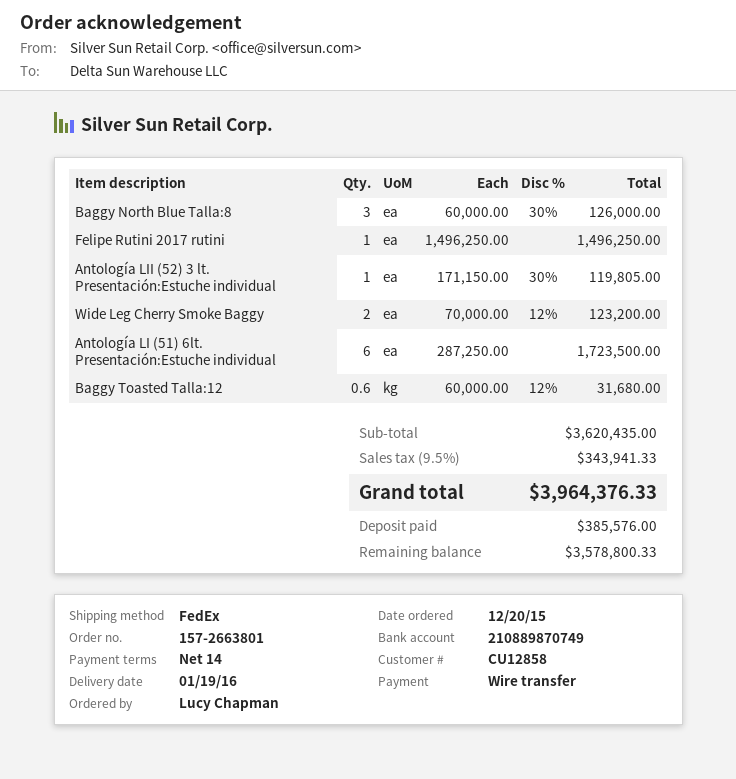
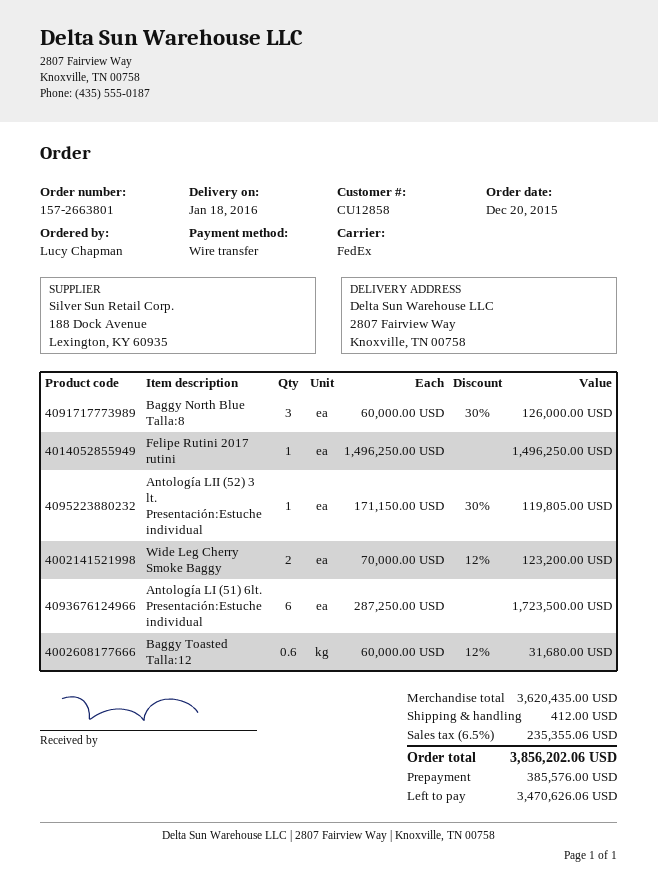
delivery date: 2016-01-19 -> 2016-01-18
shipping: none -> 412.00
tax: 9.5% = 343941.33 -> 6.5% = 235355.06
total: 3964376.33 -> 3856202.06
balance: 3578800.33 -> 3470626.06

